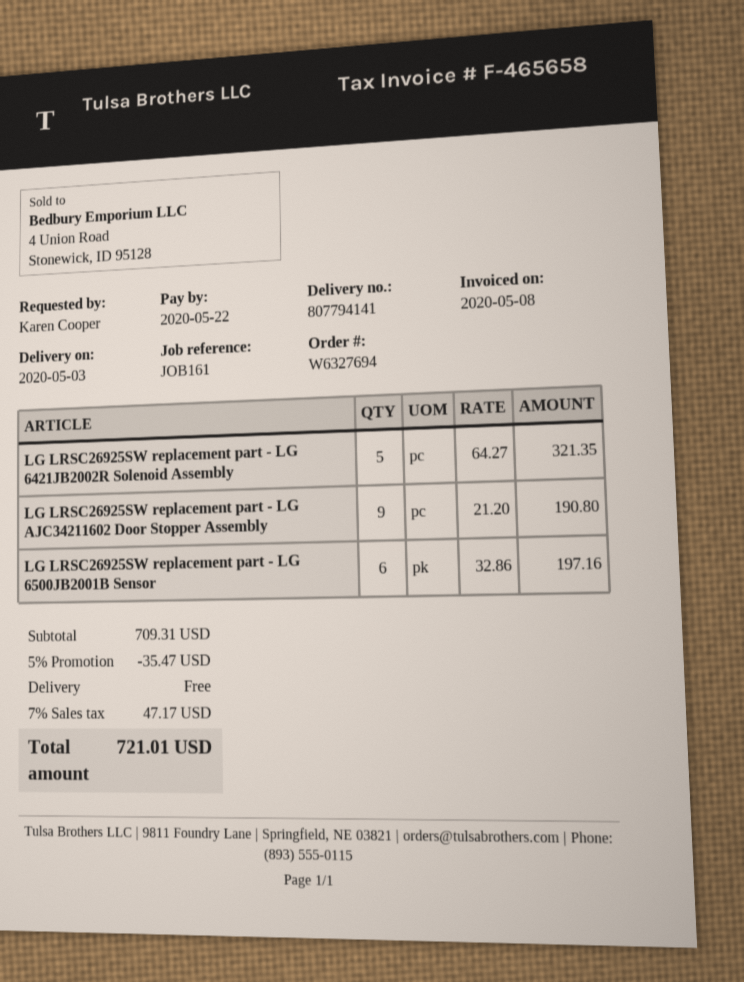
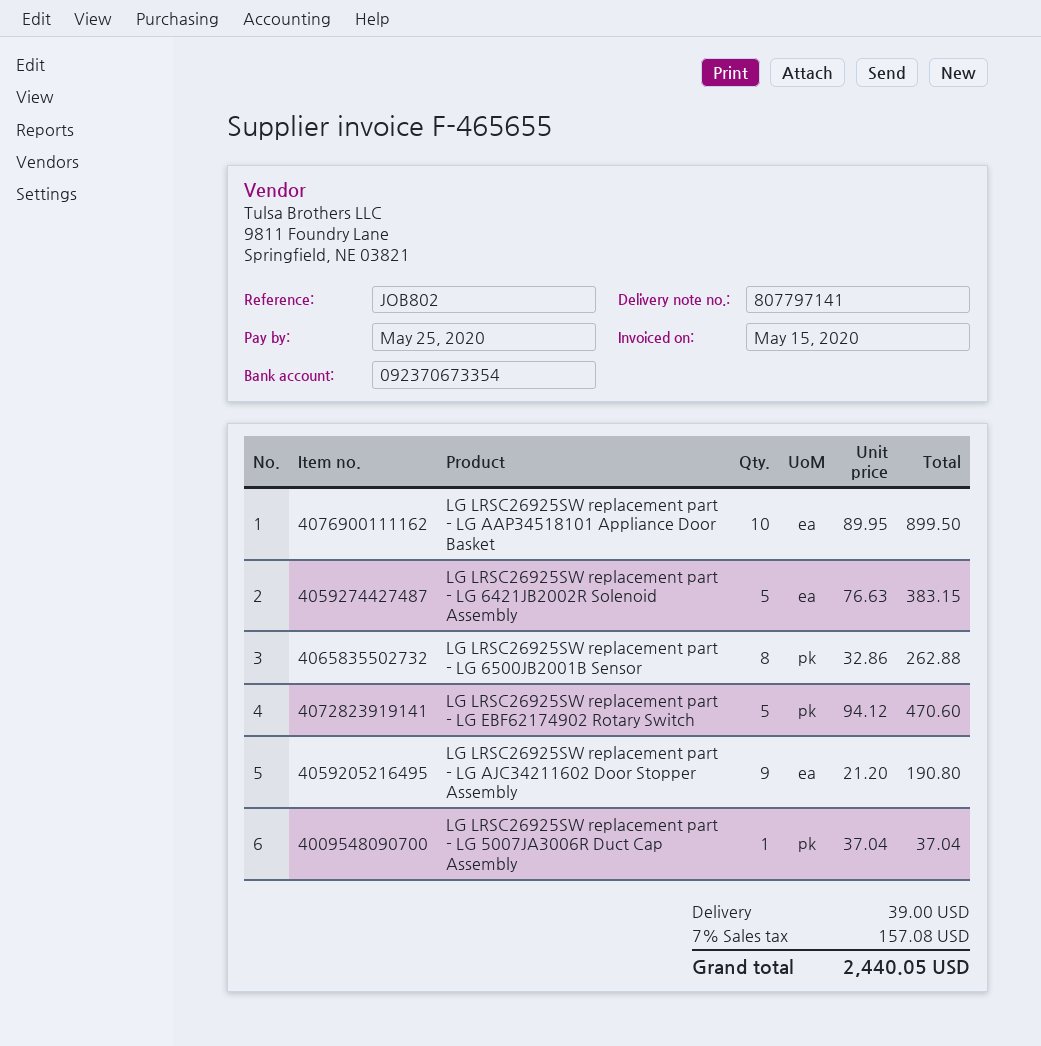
delivery note number: 807794141 -> 807797141
invoice number: F-465658 -> F-465655
invoice date: 2020-05-08 -> 2020-05-15
due date: 2020-05-22 -> 2020-05-25
reference: JOB161 -> JOB802
LG LRSC26925SW replacement part - LG 6421JB2002R Solenoid Assembly: 5 x 64.27 = 321.35 -> 5 x 76.63 = 383.15
LG LRSC26925SW replacement part - LG 6500JB2001B Sensor: 6 x 32.86 = 197.16 -> 8 x 32.86 = 262.88
LG LRSC26925SW replacement part - LG AAP34518101 Appliance Door Basket: none -> 10 x 89.95 = 899.50
LG LRSC26925SW replacement part - LG EBF62174902 Rotary Switch: none -> 5 x 94.12 = 470.60
LG LRSC26925SW replacement part - LG 5007JA3006R Duct Cap Assembly: none -> 1 x 37.04 = 37.04
discount: 5% = 35.47 -> none
shipping: 0.00 -> 39.00
tax: 7% = 47.17 -> 7% = 157.08
total: 721.01 -> 2440.05

